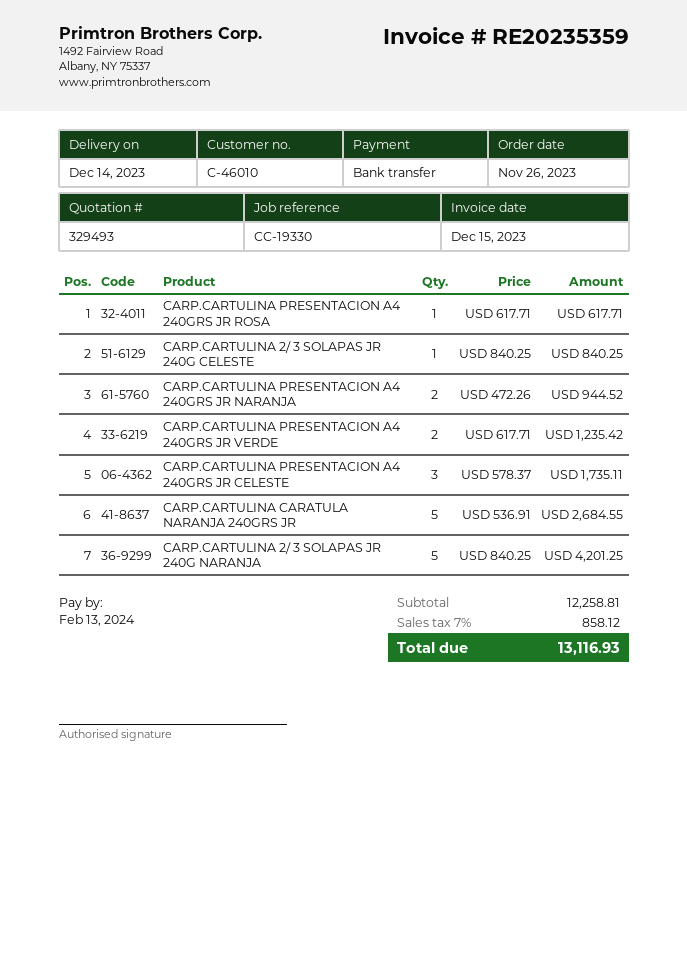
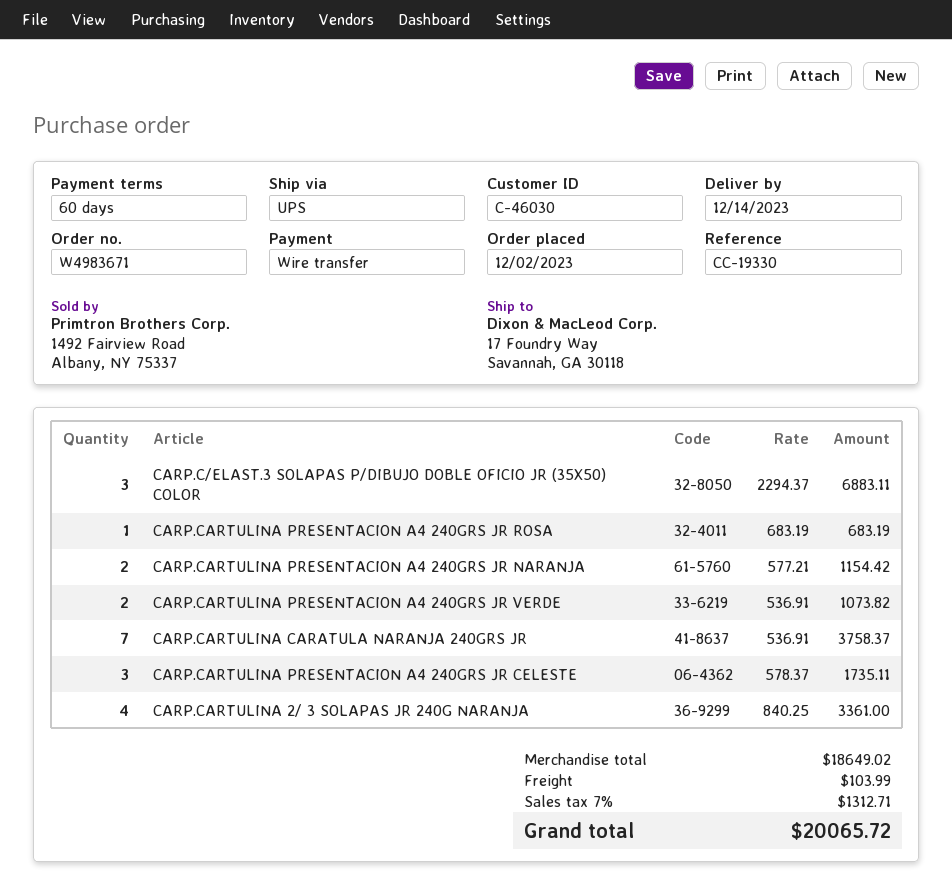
order date: 2023-11-26 -> 2023-12-02
customer number: C-46010 -> C-46030
CARP.CARTULINA PRESENTACION A4 240GRS JR ROSA: 1 x 617.71 = 617.71 -> 1 x 683.19 = 683.19
CARP.CARTULINA 2/ 3 SOLAPAS JR 240G CELESTE: 1 x 840.25 = 840.25 -> none
CARP.CARTULINA PRESENTACION A4 240GRS JR NARANJA: 2 x 472.26 = 944.52 -> 2 x 577.21 = 1154.42
CARP.CARTULINA PRESENTACION A4 240GRS JR VERDE: 2 x 617.71 = 1235.42 -> 2 x 536.91 = 1073.82
CARP.CARTULINA CARATULA NARANJA 240GRS JR: 5 x 536.91 = 2684.55 -> 7 x 536.91 = 3758.37
CARP.CARTULINA 2/ 3 SOLAPAS JR 240G NARANJA: 5 x 840.25 = 4201.25 -> 4 x 840.25 = 3361.00
CARP.C/ELAST.3 SOLAPAS P/DIBUJO DOBLE OFICIO JR (35X50) COLOR: none -> 3 x 2294.37 = 6883.11
subtotal: 12258.81 -> 18649.02
shipping: none -> 103.99
tax: 7% = 858.12 -> 7% = 1312.71
total: 13116.93 -> 20065.72

